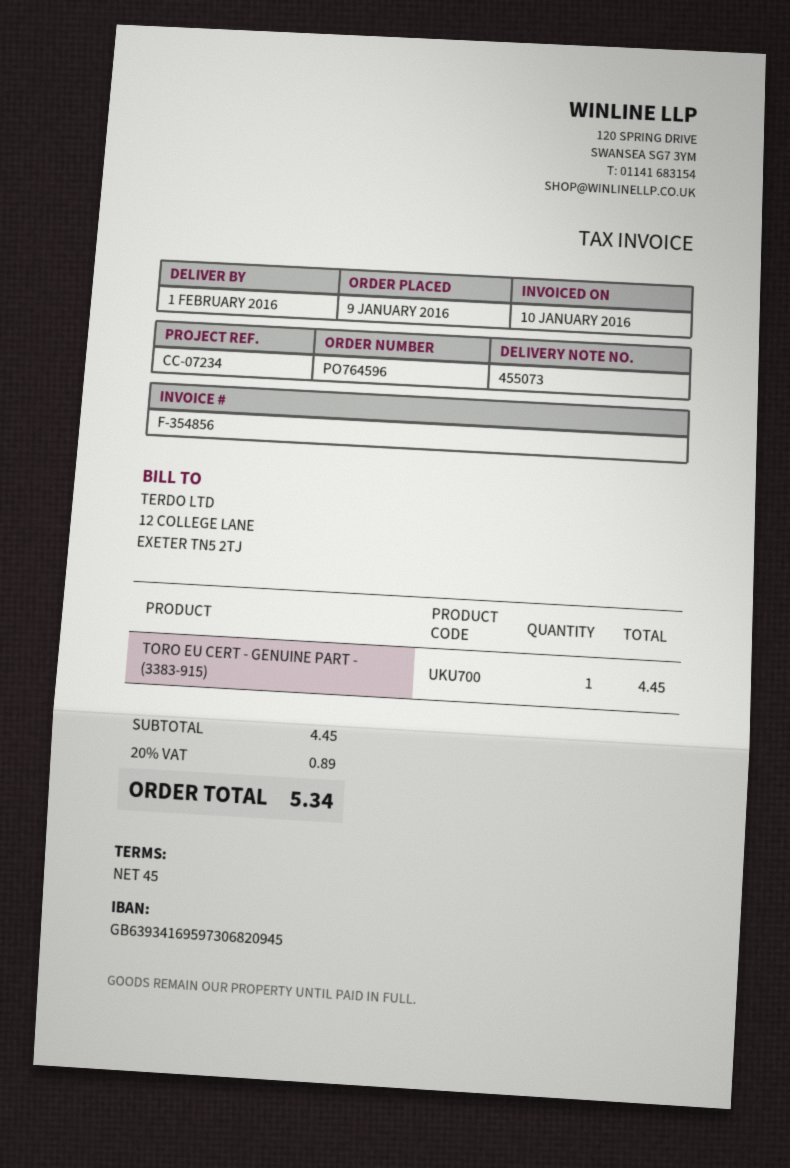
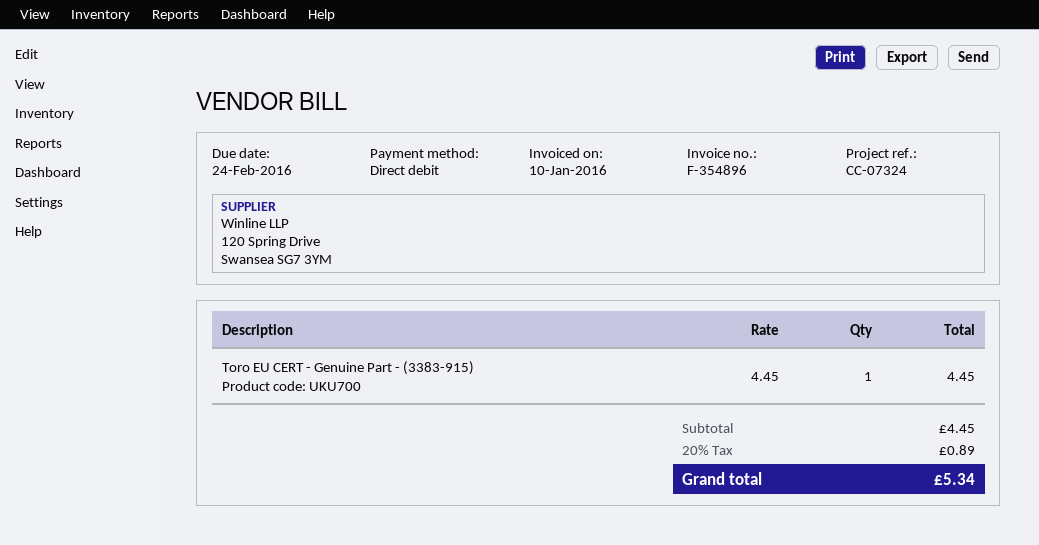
invoice number: F-354856 -> F-354896
reference: CC-07234 -> CC-07324

